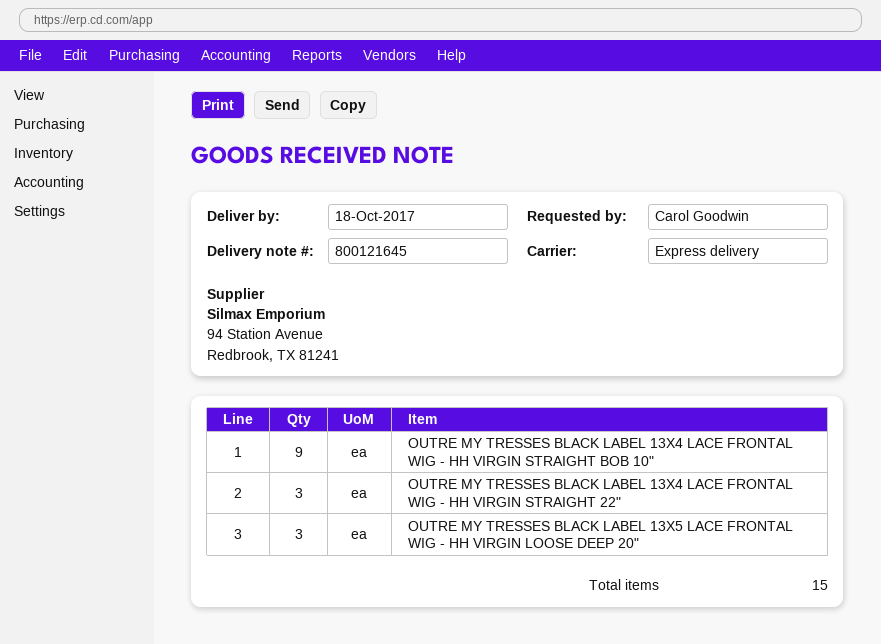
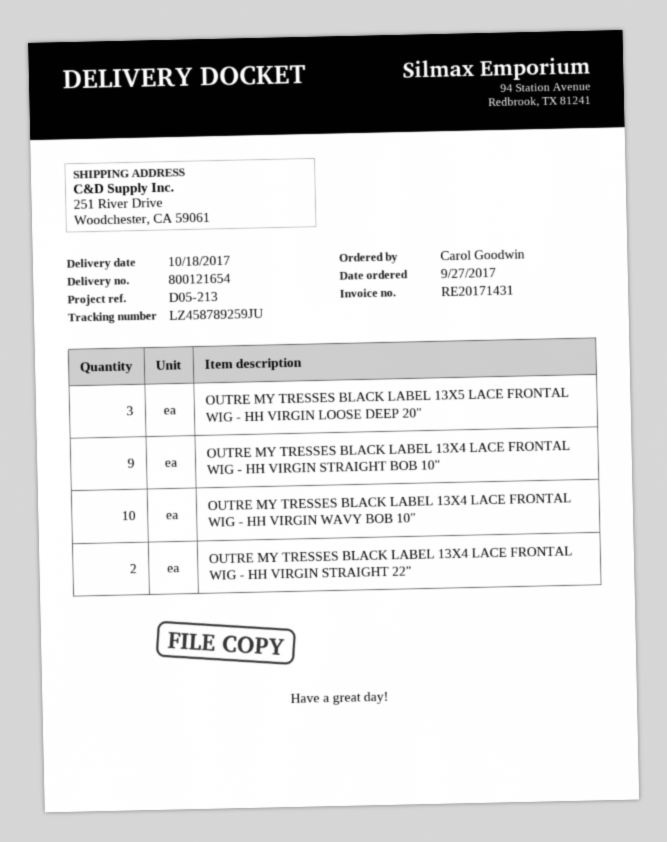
delivery note number: 800121645 -> 800121654
OUTRE MY TRESSES BLACK LABEL 13X4 LACE FRONTAL WIG - HH VIRGIN STRAIGHT 22": 3 -> 2
OUTRE MY TRESSES BLACK LABEL 13X4 LACE FRONTAL WIG - HH VIRGIN WAVY BOB 10": none -> 10

